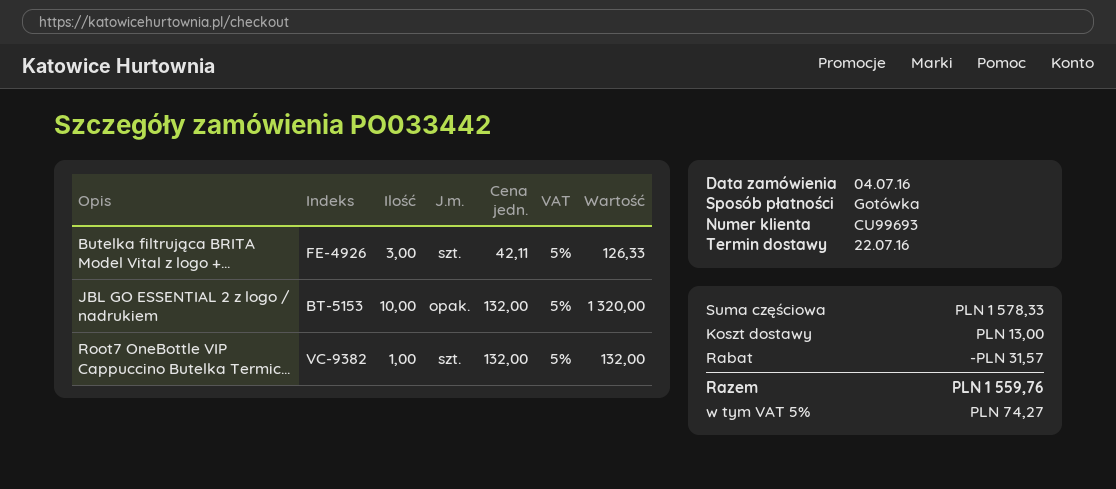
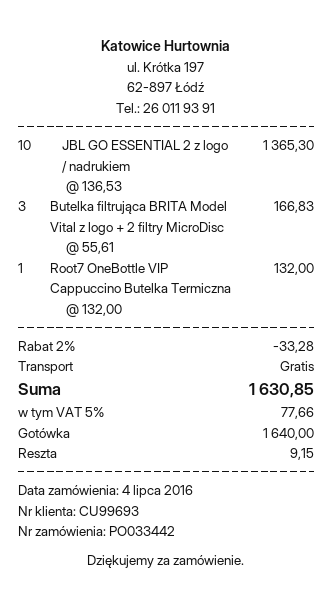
Butelka filtrująca BRITA Model Vital z logo +...: 3 x 42.11 = 126.33 -> 3 x 55.61 = 166.83
JBL GO ESSENTIAL 2 z logo / nadrukiem: 10 x 132.00 = 1320.00 -> 10 x 136.53 = 1365.30
discount: 31.57 -> 33.28
shipping: 13.00 -> 0.00
tax: 5% = 74.27 -> 5% = 77.66
total: 1559.76 -> 1630.85

